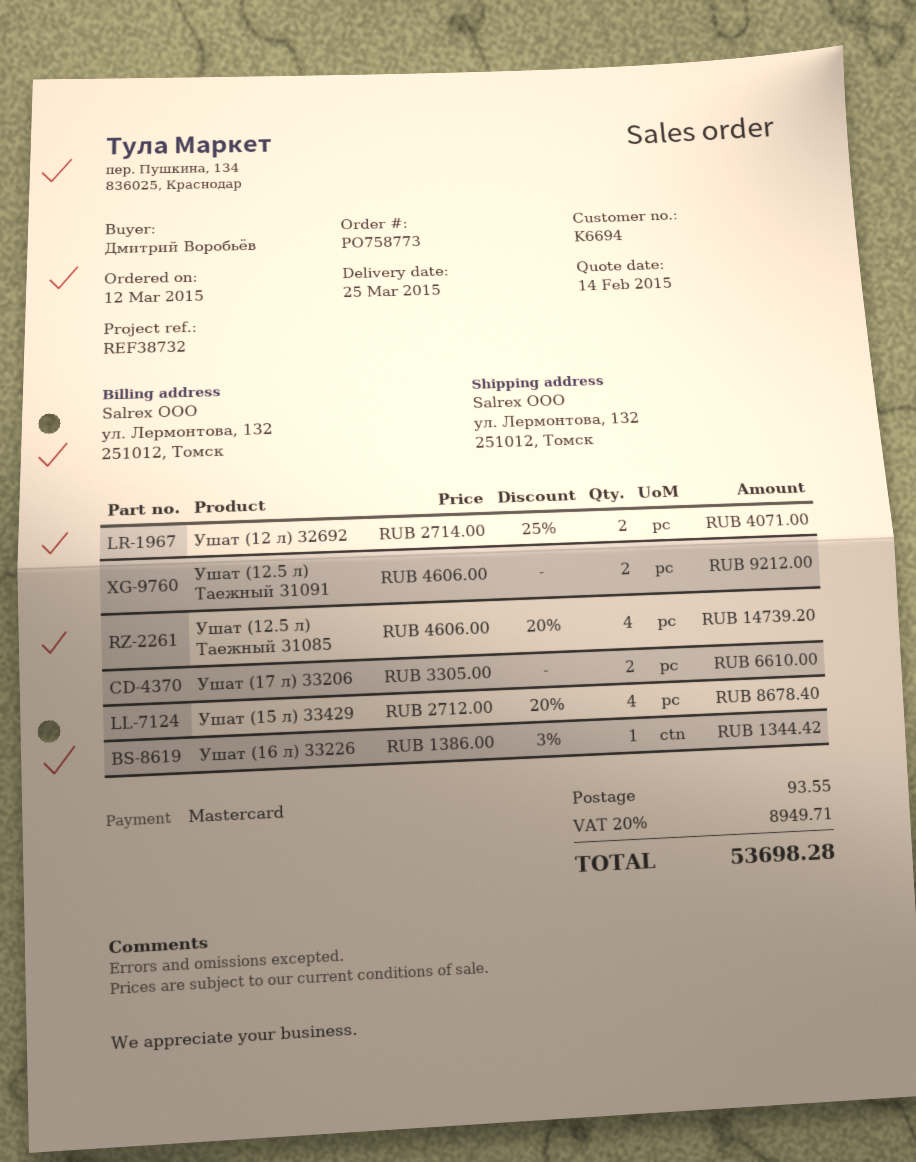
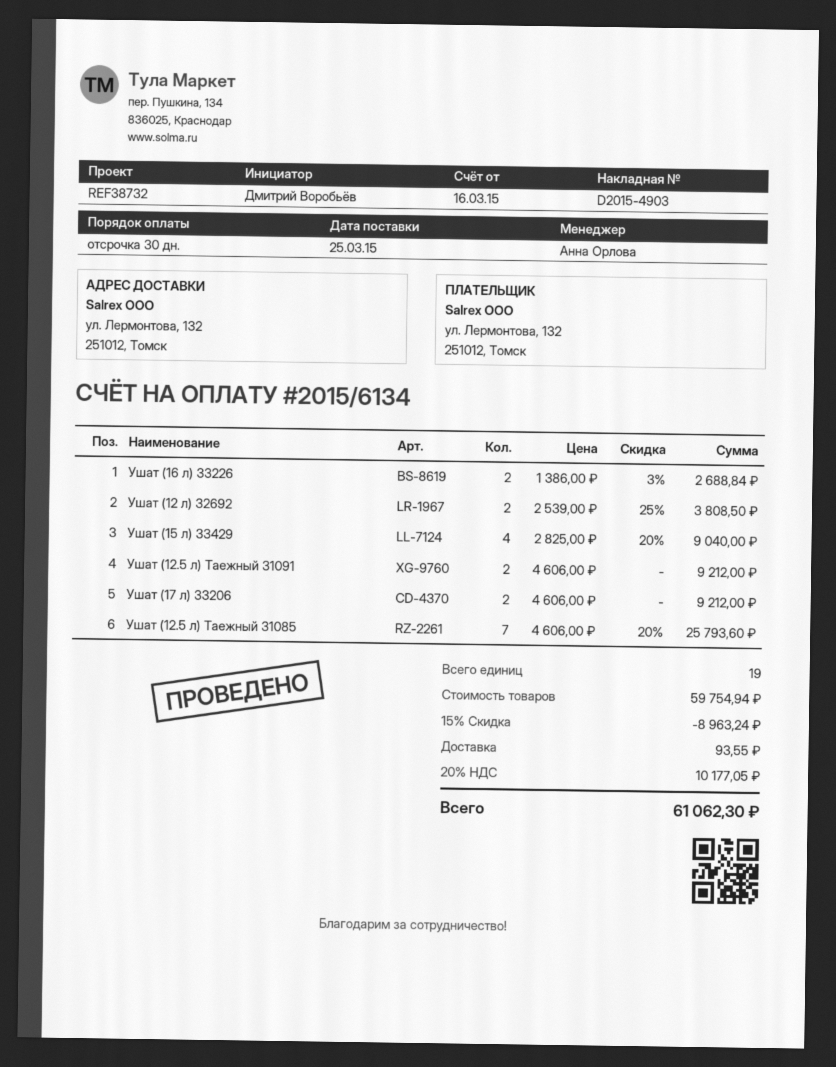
Ушат (12 л) 32692: 2 x 2714.00 - 25% = 4071.00 -> 2 x 2539.00 - 25% = 3808.50
Ушат (12.5 л) Таежный 31085: 4 x 4606.00 - 20% = 14739.20 -> 7 x 4606.00 - 20% = 25793.60
Ушат (17 л) 33206: 2 x 3305.00 = 6610.00 -> 2 x 4606.00 = 9212.00
Ушат (15 л) 33429: 4 x 2712.00 - 20% = 8678.40 -> 4 x 2825.00 - 20% = 9040.00
Ушат (16 л) 33226: 1 x 1386.00 - 3% = 1344.42 -> 2 x 1386.00 - 3% = 2688.84
discount: none -> 15% = 8963.24
tax: 20% = 8949.71 -> 20% = 10177.05
total: 53698.28 -> 61062.30

